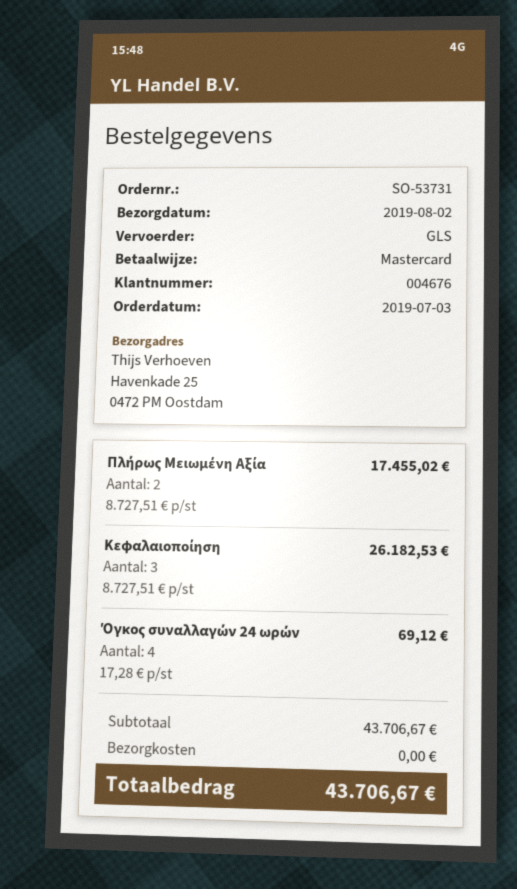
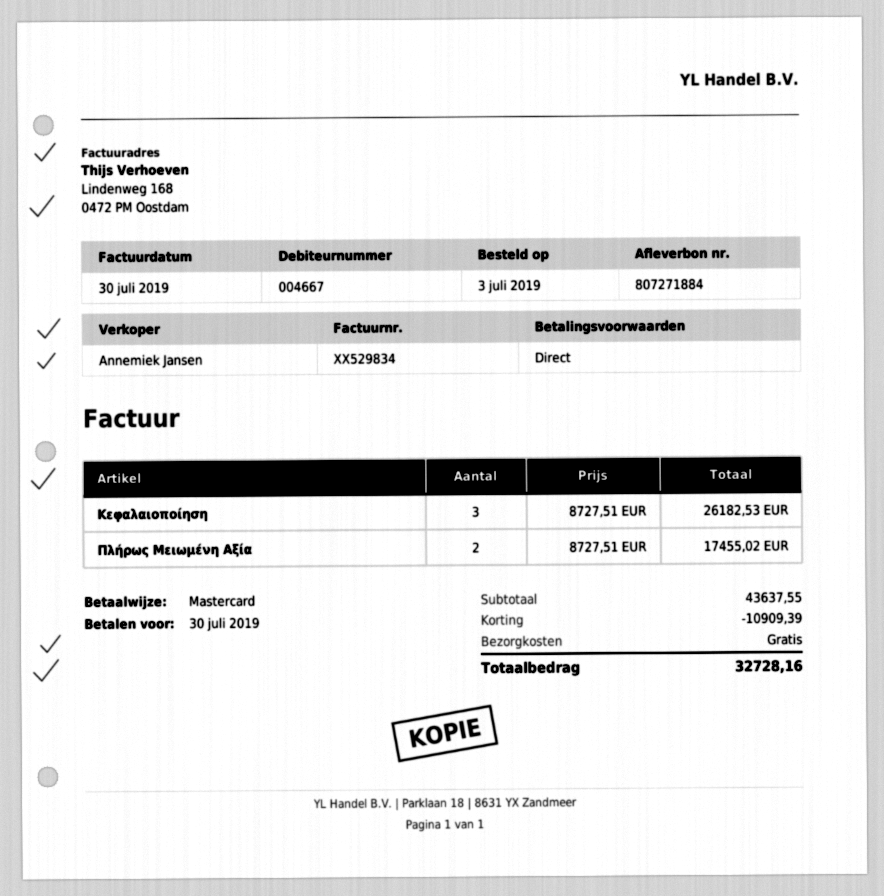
customer number: 004676 -> 004667
Όγκος συναλλαγών 24 ωρών: 4 x 17.28 = 69.12 -> none
subtotal: 43706.67 -> 43637.55
discount: none -> 10909.39
total: 43706.67 -> 32728.16

